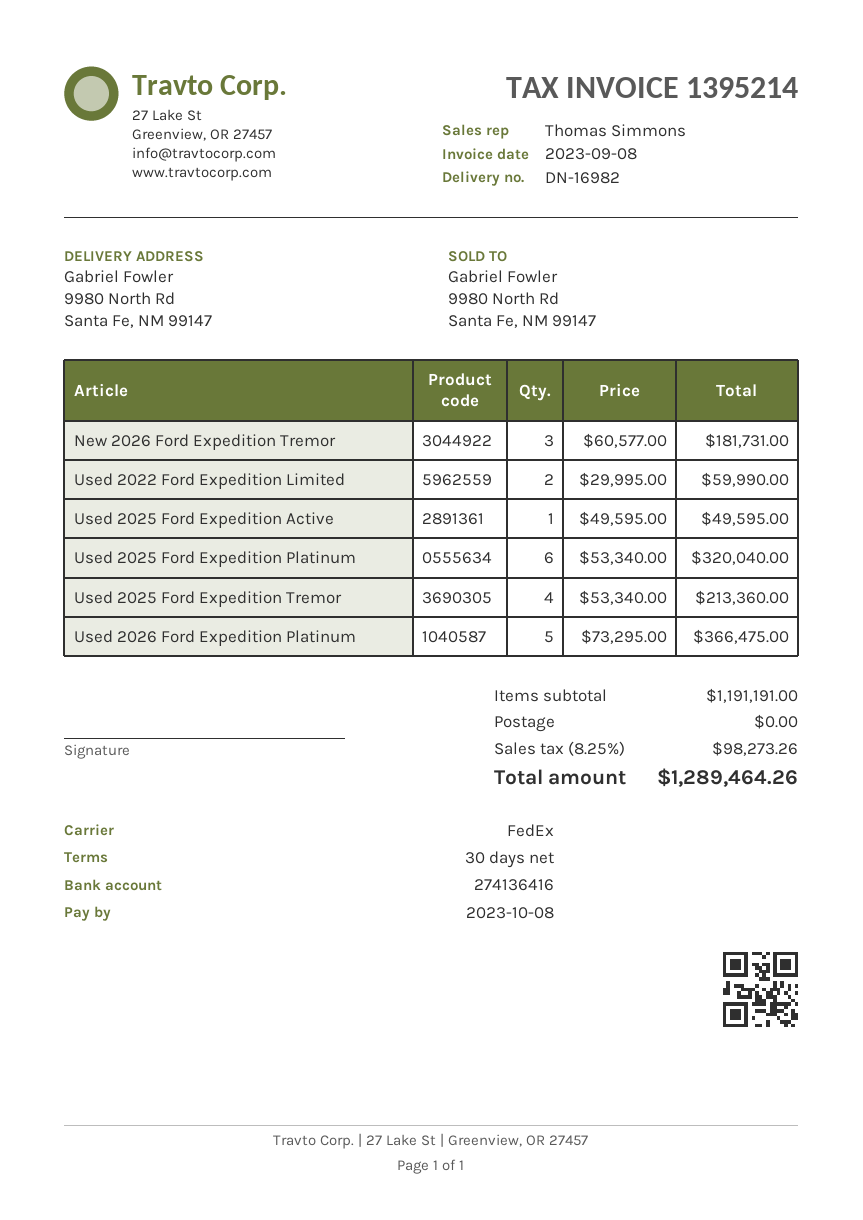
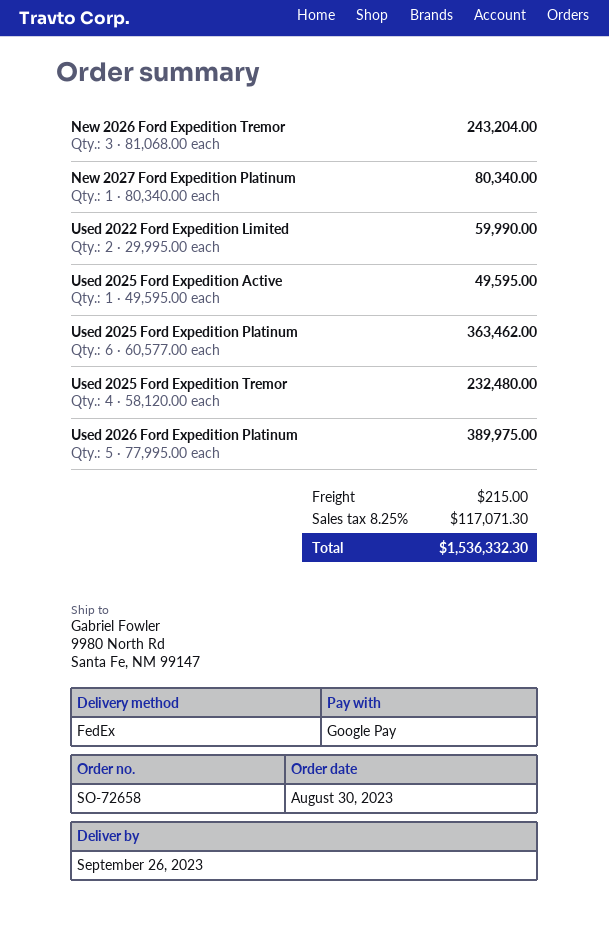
New 2026 Ford Expedition Tremor: 3 x 60577.00 = 181731.00 -> 3 x 81068.00 = 243204.00
Used 2025 Ford Expedition Platinum: 6 x 53340.00 = 320040.00 -> 6 x 60577.00 = 363462.00
Used 2025 Ford Expedition Tremor: 4 x 53340.00 = 213360.00 -> 4 x 58120.00 = 232480.00
Used 2026 Ford Expedition Platinum: 5 x 73295.00 = 366475.00 -> 5 x 77995.00 = 389975.00
New 2027 Ford Expedition Platinum: none -> 1 x 80340.00 = 80340.00
shipping: 0.00 -> 215.00
tax: 8.25% = 98273.26 -> 8.25% = 117071.30
total: 1289464.26 -> 1536332.30

